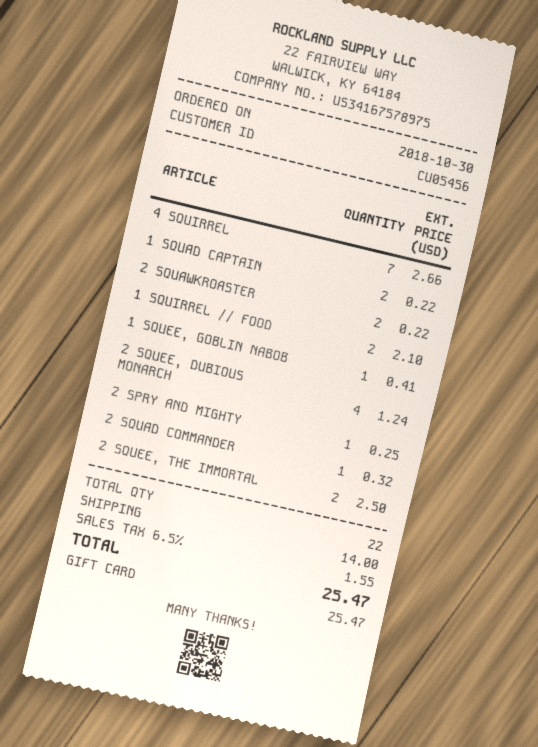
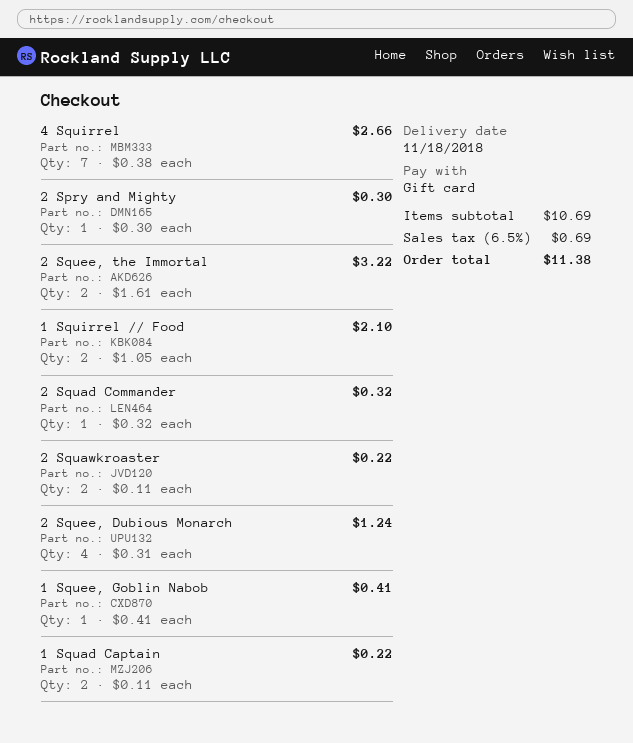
2 SPRY AND MIGHTY: 1 for 0.25 -> 1 for 0.30
2 SQUEE, THE IMMORTAL: 2 for 2.50 -> 2 for 3.22
shipping: 14.00 -> none
tax: 6.5% = 1.55 -> 6.5% = 0.69
total: 25.47 -> 11.38

